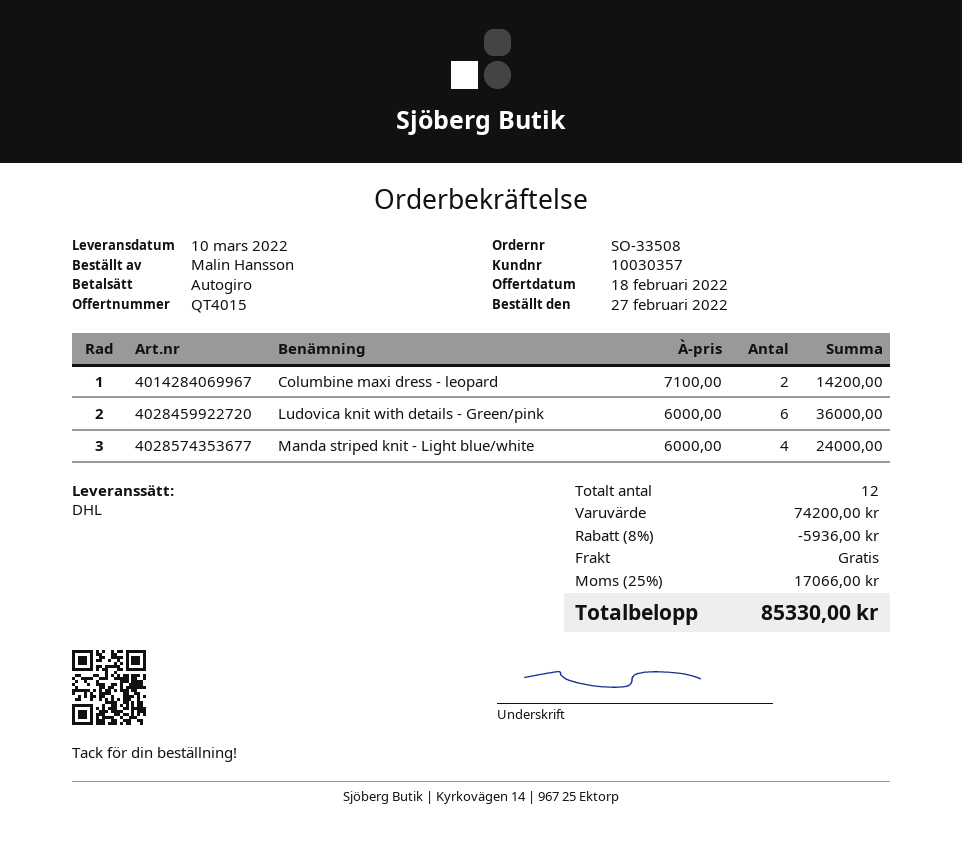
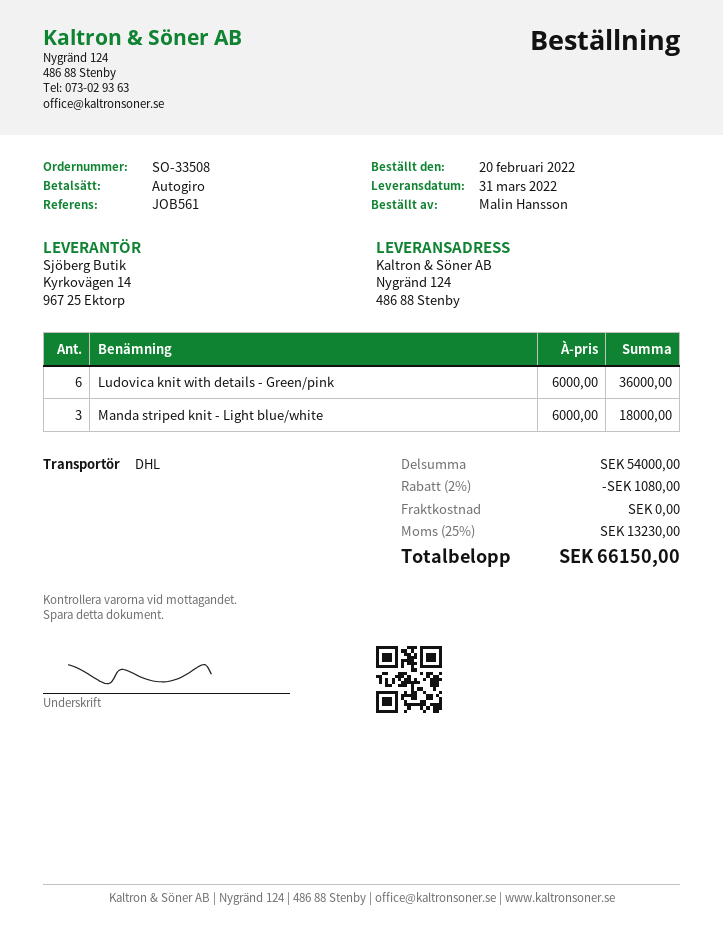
order date: 2022-02-27 -> 2022-02-20
delivery date: 2022-03-10 -> 2022-03-31
Columbine maxi dress - leopard: 2 x 7100.00 = 14200.00 -> none
Manda striped knit - Light blue/white: 4 x 6000.00 = 24000.00 -> 3 x 6000.00 = 18000.00
subtotal: 74200.00 -> 54000.00
discount: 8% = 5936.00 -> 2% = 1080.00
tax: 25% = 17066.00 -> 25% = 13230.00
total: 85330.00 -> 66150.00

